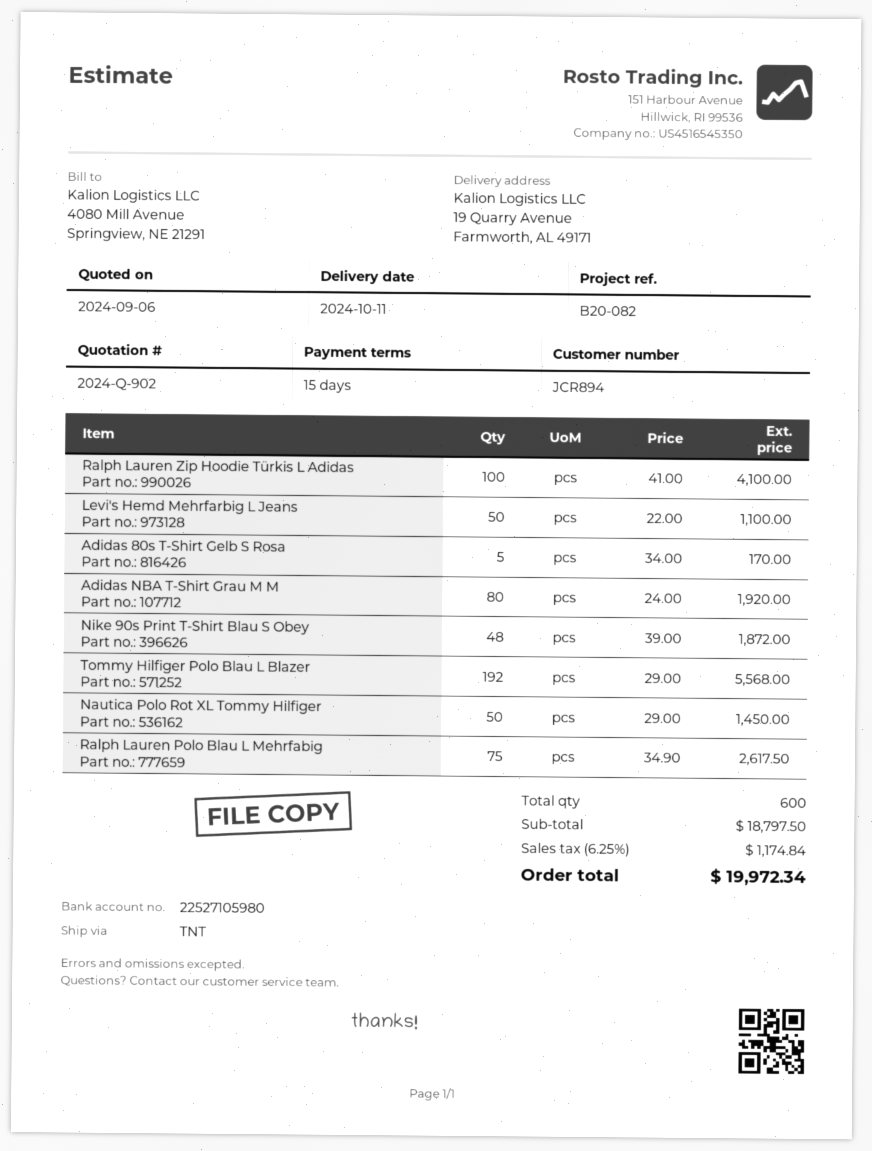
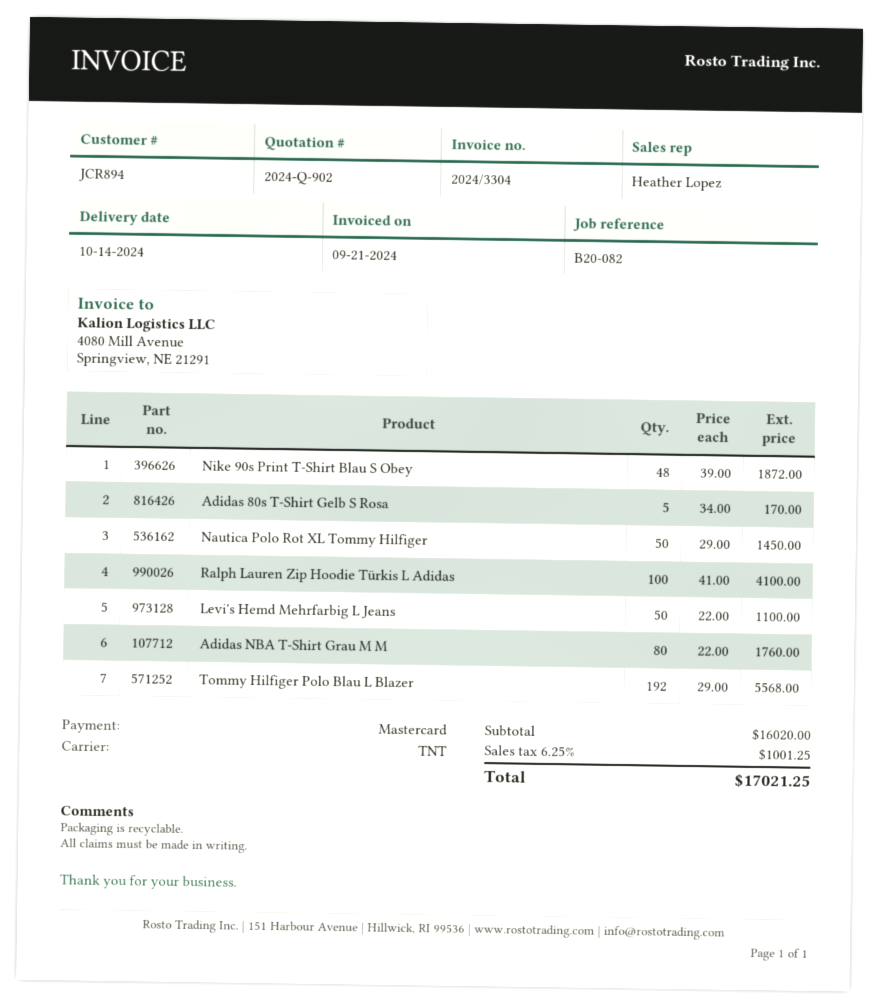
delivery date: 2024-10-11 -> 2024-10-14
Adidas NBA T-Shirt Grau M M: 80 x 24.00 = 1920.00 -> 80 x 22.00 = 1760.00
Ralph Lauren Polo Blau L Mehrfabig: 75 x 34.90 = 2617.50 -> none
subtotal: 18797.50 -> 16020.00
tax: 6.25% = 1174.84 -> 6.25% = 1001.25
total: 19972.34 -> 17021.25

